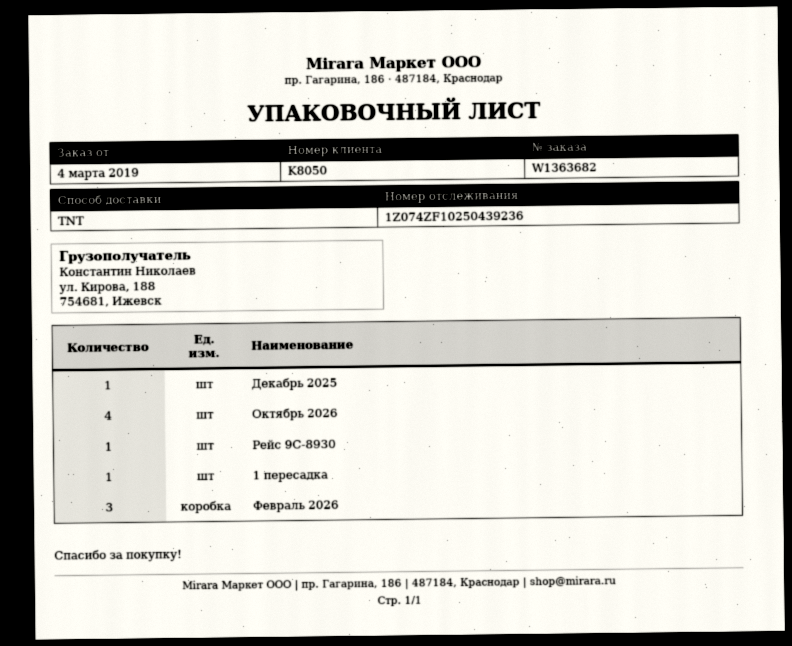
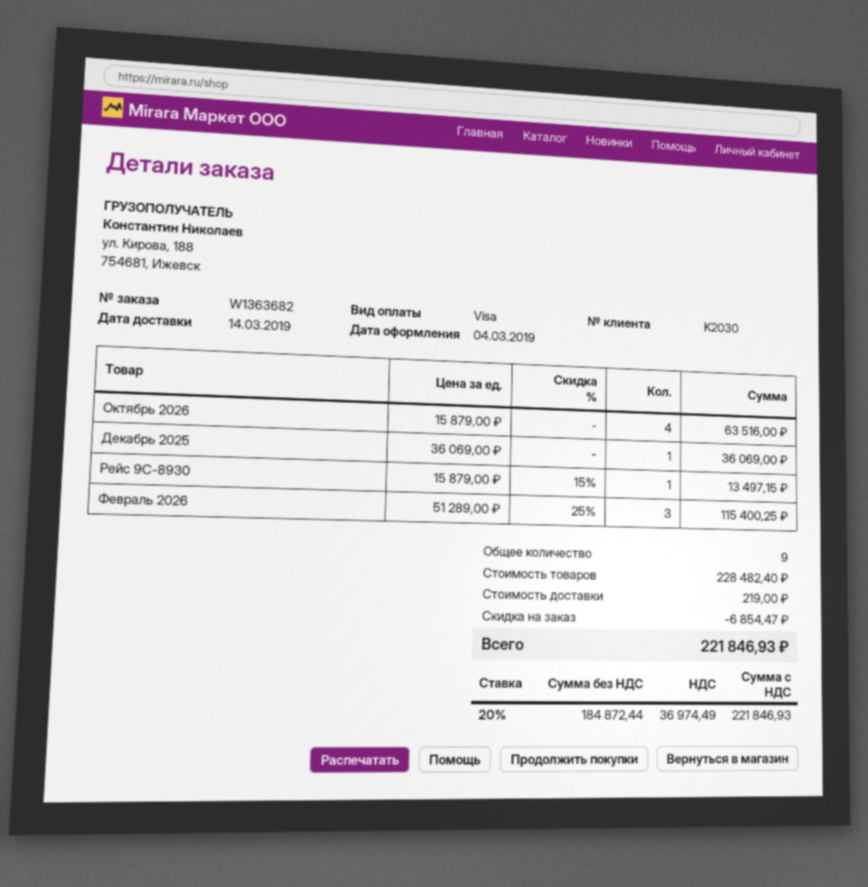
customer number: K8050 -> K2030
1 пересадка: 1 -> none

